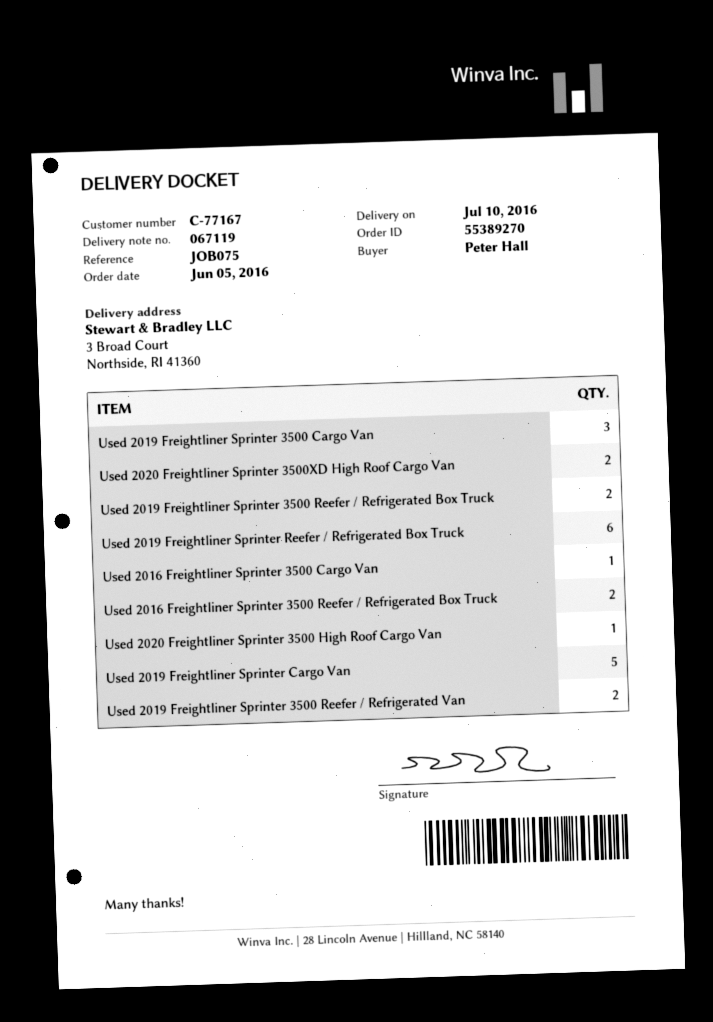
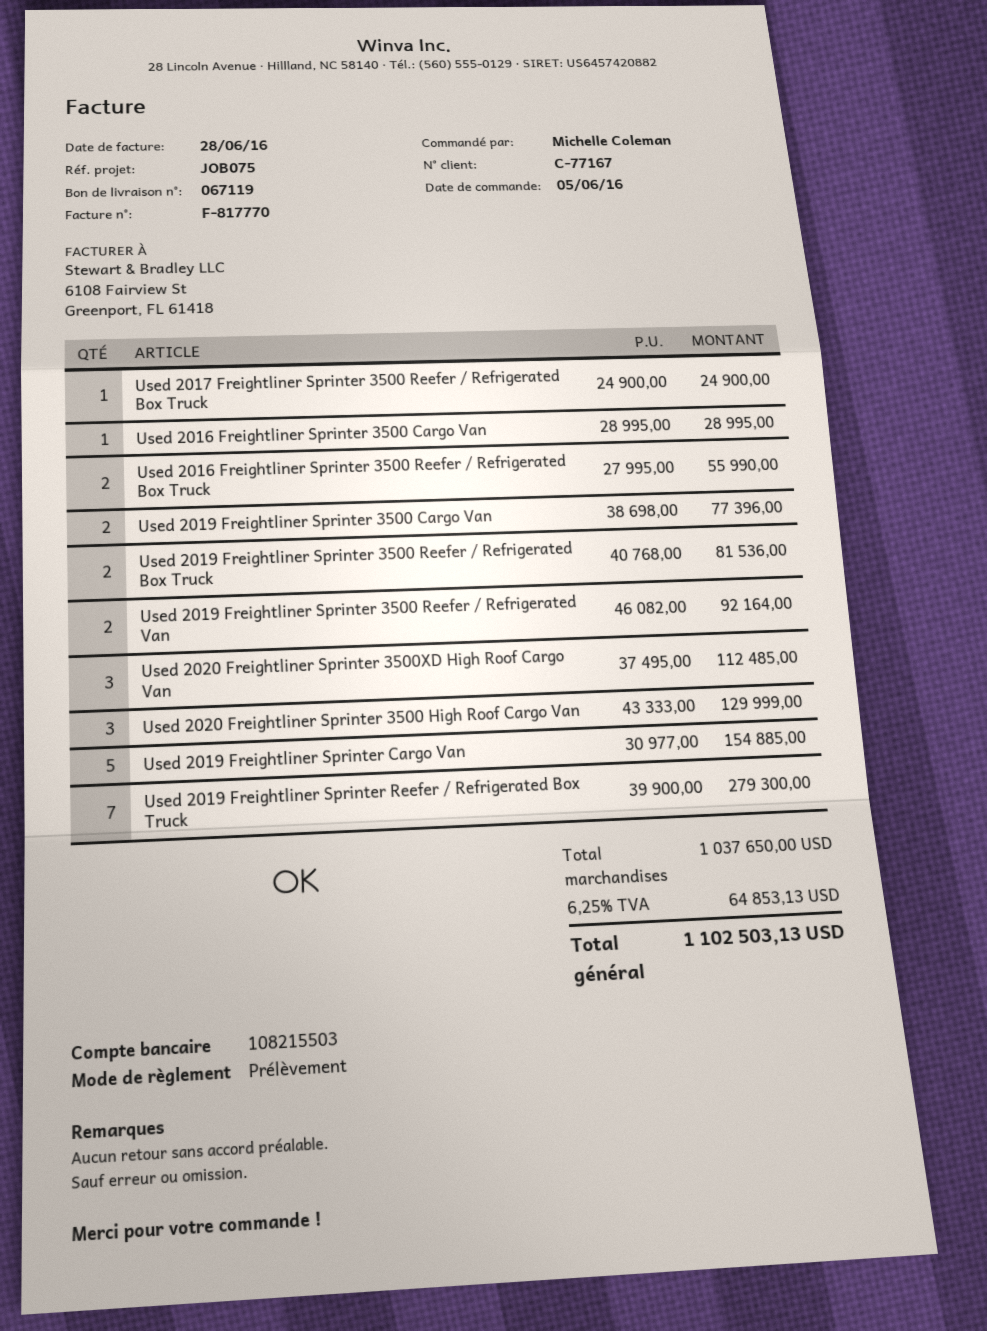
ordered by: Peter Hall -> Michelle Coleman
Used 2019 Freightliner Sprinter 3500 Cargo Van: 3 -> 2
Used 2020 Freightliner Sprinter 3500XD High Roof Cargo Van: 2 -> 3
Used 2019 Freightliner Sprinter Reefer / Refrigerated Box Truck: 6 -> 7
Used 2020 Freightliner Sprinter 3500 High Roof Cargo Van: 1 -> 3
Used 2017 Freightliner Sprinter 3500 Reefer / Refrigerated Box Truck: none -> 1

